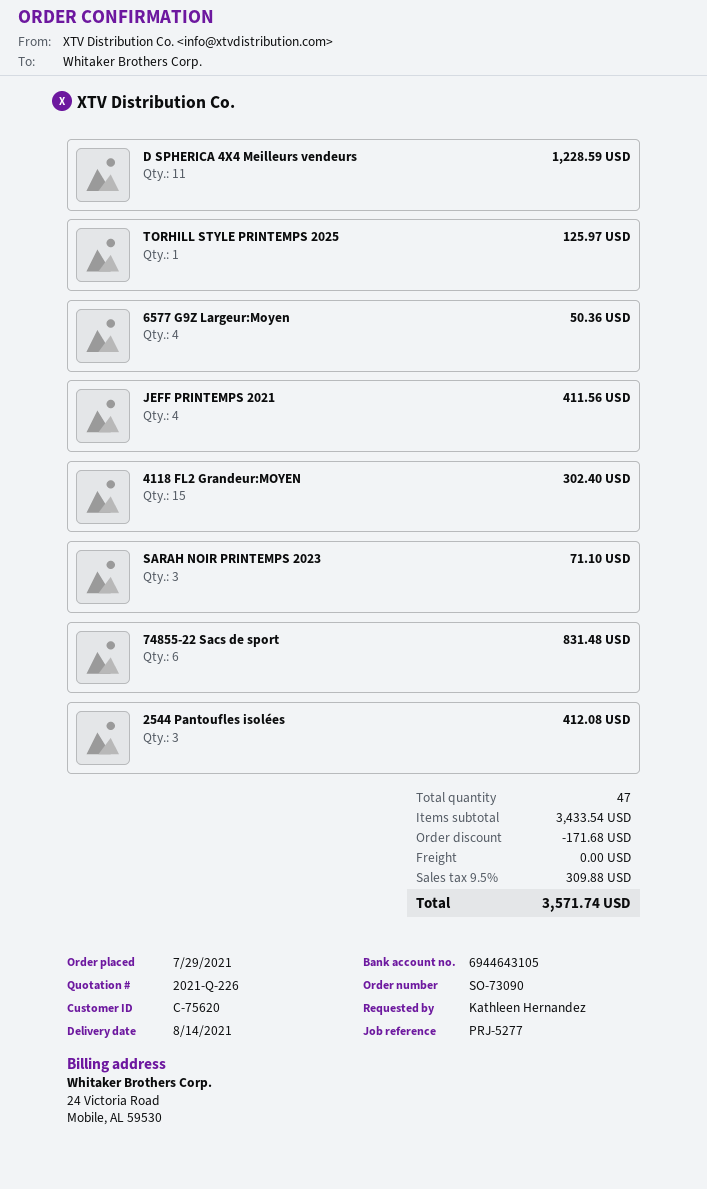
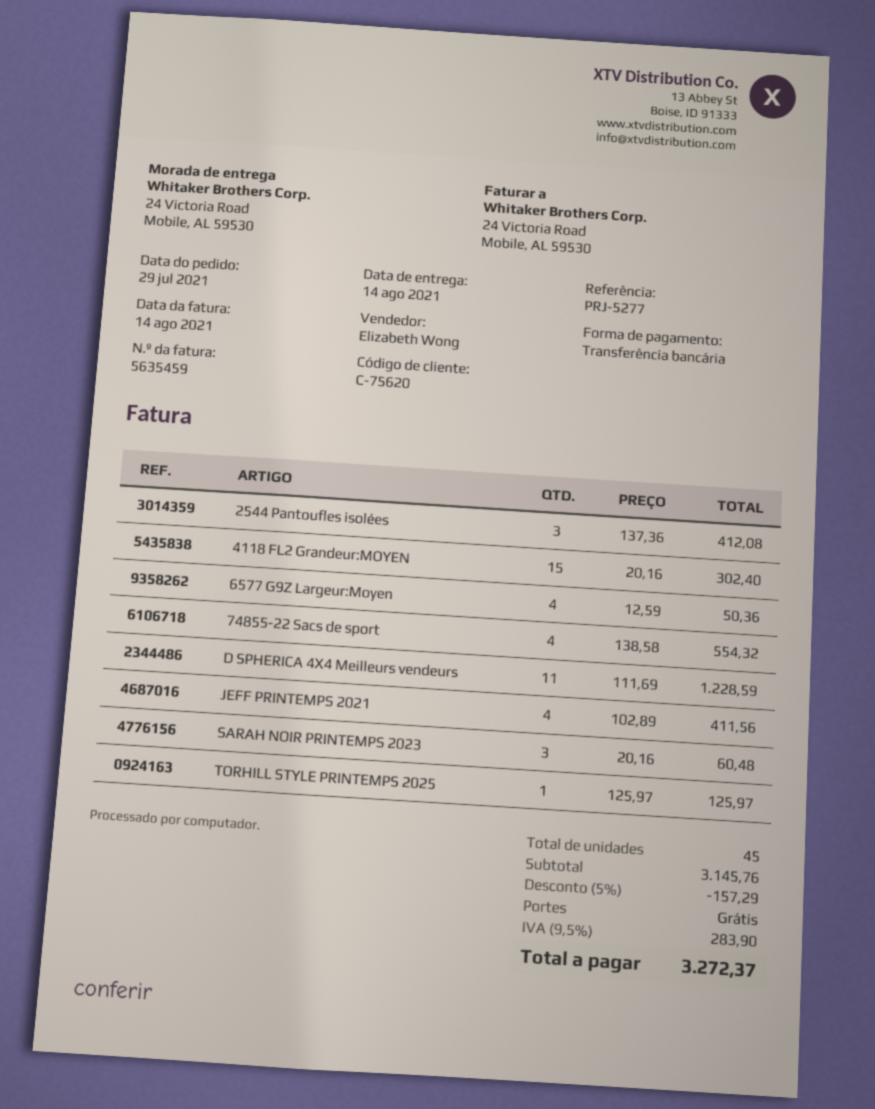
SARAH NOIR PRINTEMPS 2023: 3 for 71.10 -> 3 for 60.48
74855-22 Sacs de sport: 6 for 831.48 -> 4 for 554.32
total quantity: 47 -> 45
subtotal: 3433.54 -> 3145.76
discount: 171.68 -> 157.29
tax: 9.5% = 309.88 -> 9.5% = 283.90
total: 3571.74 -> 3272.37

